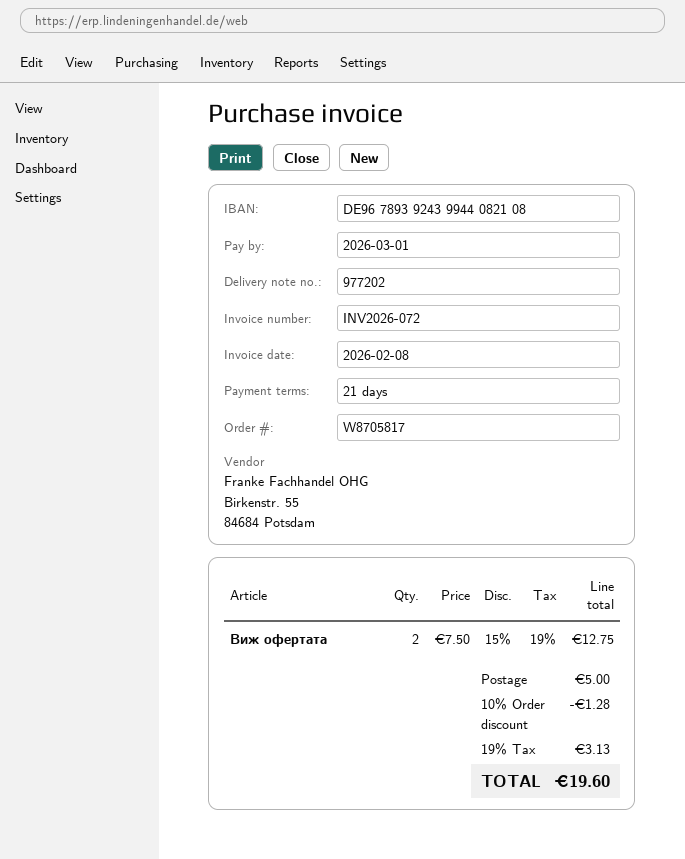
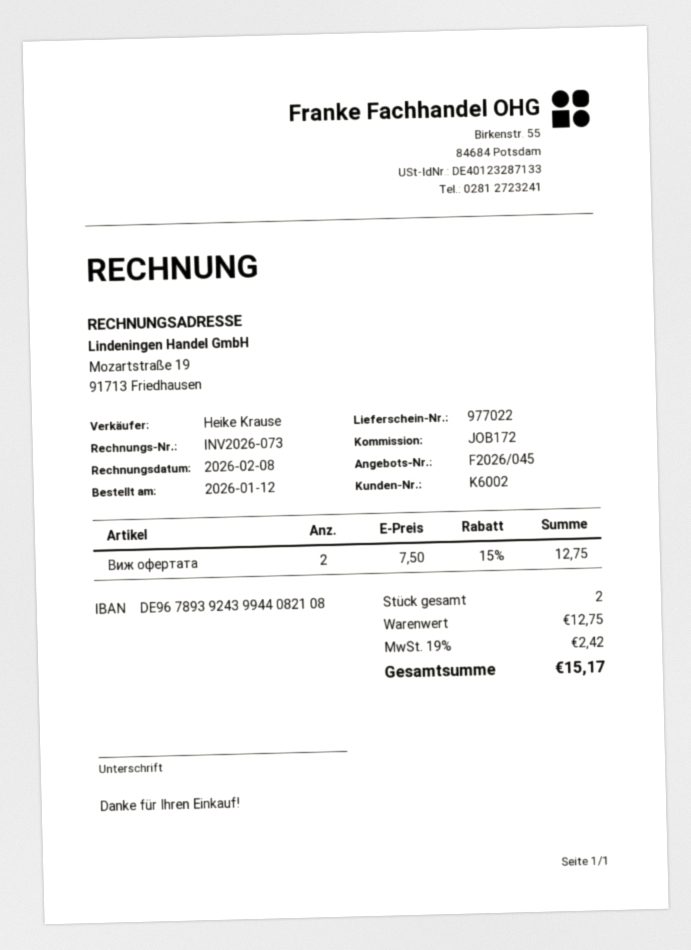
delivery note number: 977202 -> 977022
invoice number: INV2026-072 -> INV2026-073
discount: 10% = 1.28 -> none
shipping: 5.00 -> none
tax: 19% = 3.13 -> 19% = 2.42
total: 19.60 -> 15.17

